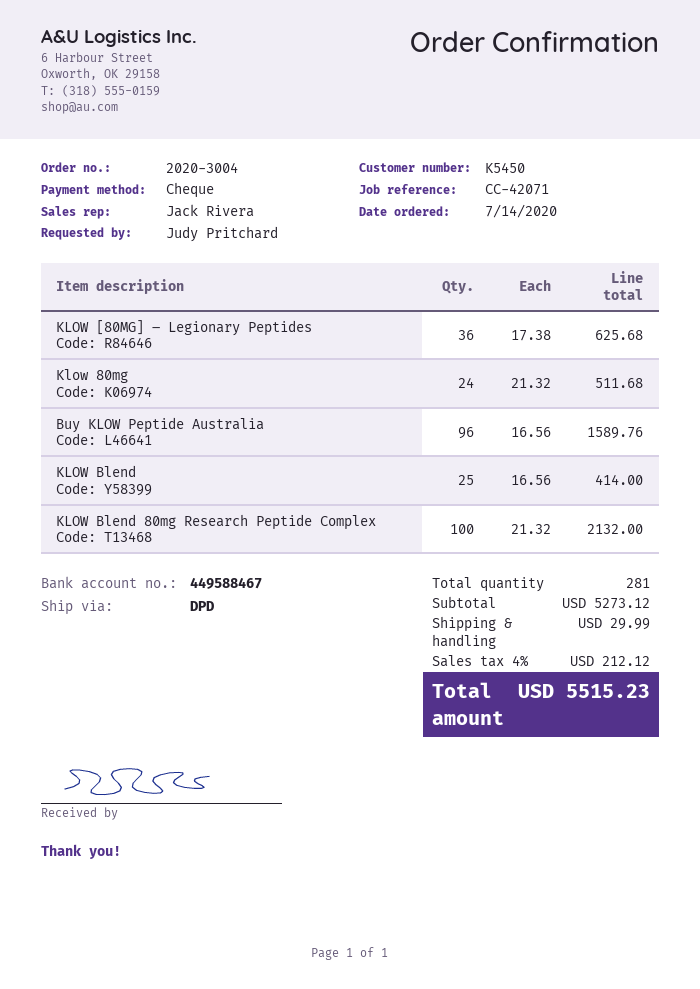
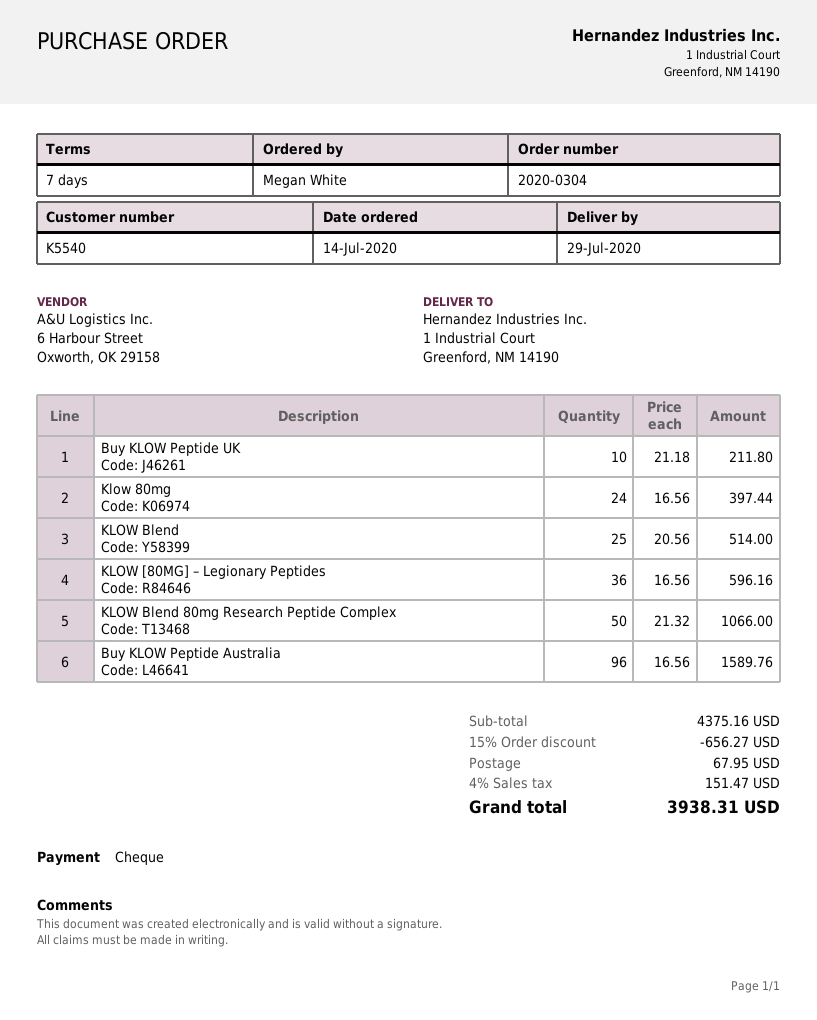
order number: 2020-3004 -> 2020-0304
customer number: K5450 -> K5540
ordered by: Judy Pritchard -> Megan White
KLOW [80MG] – Legionary Peptides: 36 x 17.38 = 625.68 -> 36 x 16.56 = 596.16
Klow 80mg: 24 x 21.32 = 511.68 -> 24 x 16.56 = 397.44
KLOW Blend: 25 x 16.56 = 414.00 -> 25 x 20.56 = 514.00
KLOW Blend 80mg Research Peptide Complex: 100 x 21.32 = 2132.00 -> 50 x 21.32 = 1066.00
Buy KLOW Peptide UK: none -> 10 x 21.18 = 211.80
subtotal: 5273.12 -> 4375.16
discount: none -> 15% = 656.27
shipping: 29.99 -> 67.95
tax: 4% = 212.12 -> 4% = 151.47
total: 5515.23 -> 3938.31

